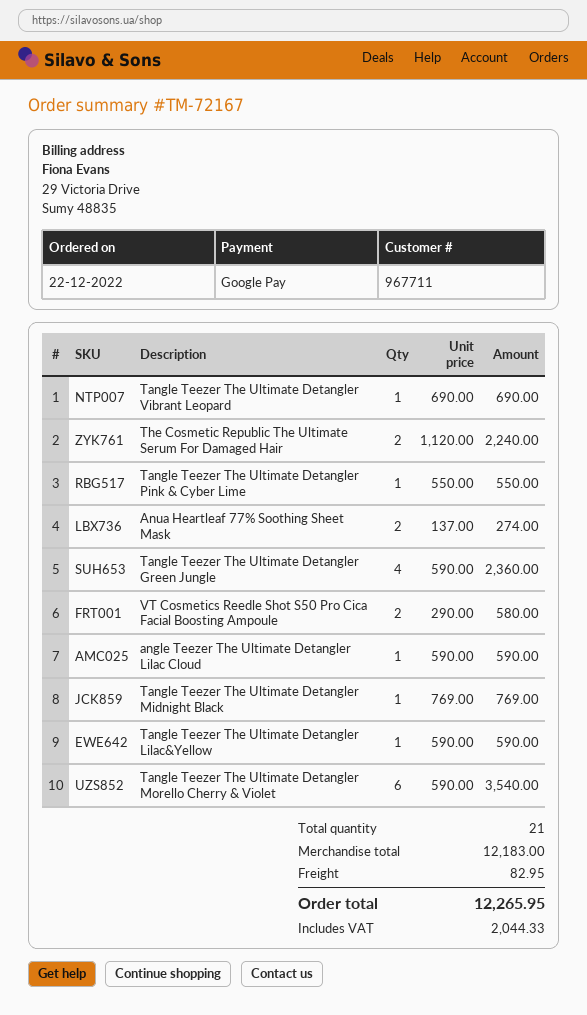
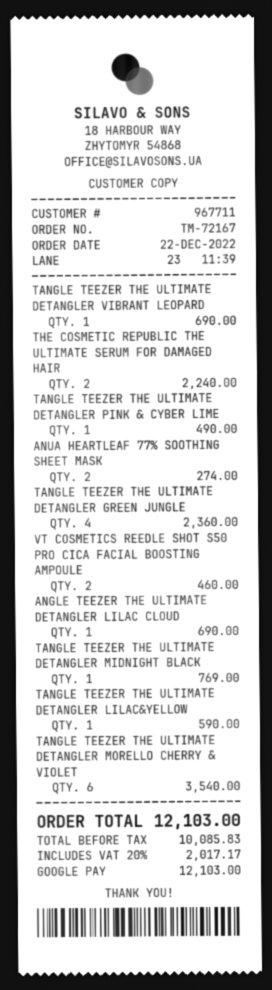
Тangle Teezer The Ultimate Detangler Pink & Cyber Lime: 1 for 550.00 -> 1 for 490.00
VT Cosmetics Reedle Shot S50 Pro Cica Facial Boosting Ampoule: 2 for 580.00 -> 2 for 460.00
angle Teezer The Ultimate Detangler Lilac Cloud: 1 for 590.00 -> 1 for 690.00
shipping: 82.95 -> none
tax: 2044.33 -> 2017.17
total: 12265.95 -> 12103.00

